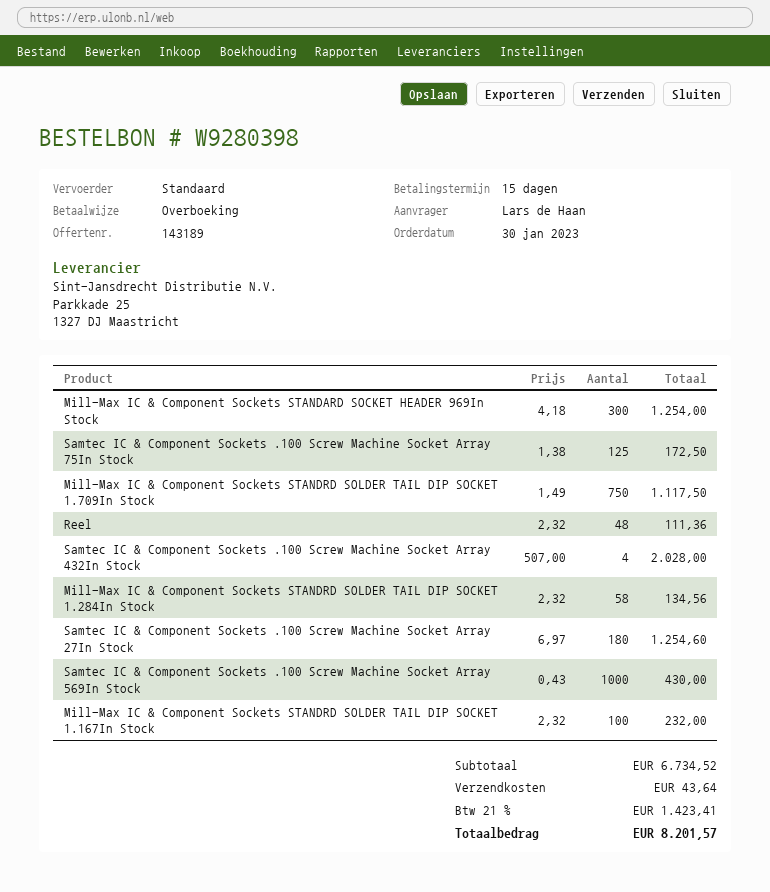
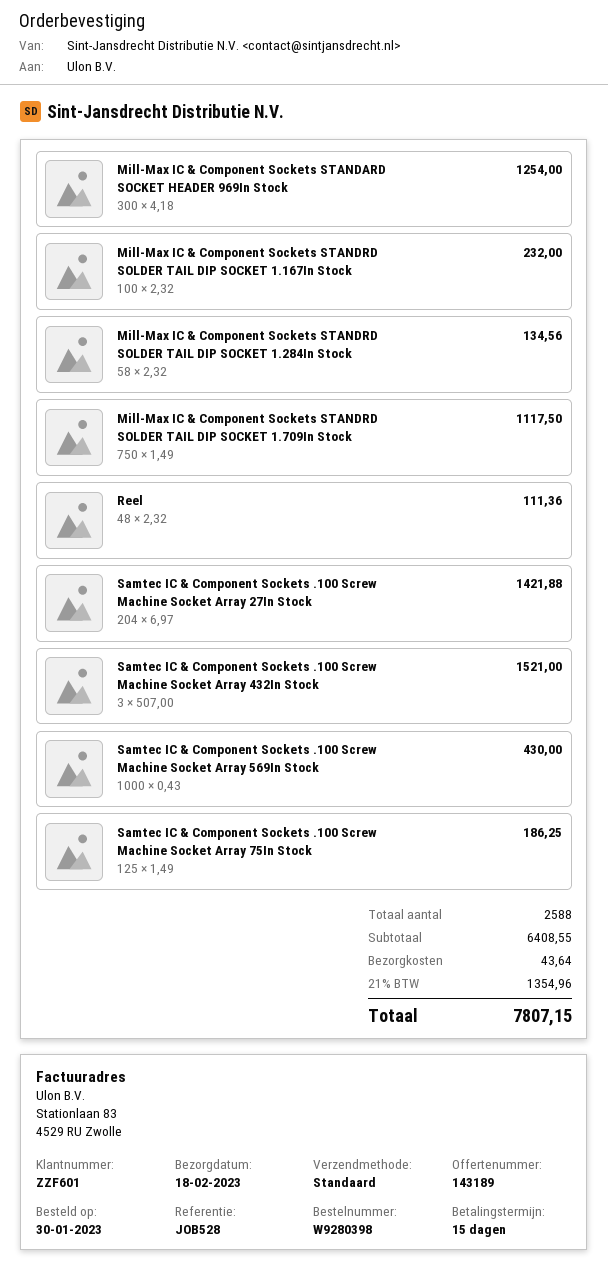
Samtec IC & Component Sockets .100 Screw Machine Socket Array 75In Stock: 125 x 1.38 = 172.50 -> 125 x 1.49 = 186.25
Samtec IC & Component Sockets .100 Screw Machine Socket Array 432In Stock: 4 x 507.00 = 2028.00 -> 3 x 507.00 = 1521.00
Samtec IC & Component Sockets .100 Screw Machine Socket Array 27In Stock: 180 x 6.97 = 1254.60 -> 204 x 6.97 = 1421.88
subtotal: 6734.52 -> 6408.55
tax: 21% = 1423.41 -> 21% = 1354.96
total: 8201.57 -> 7807.15

